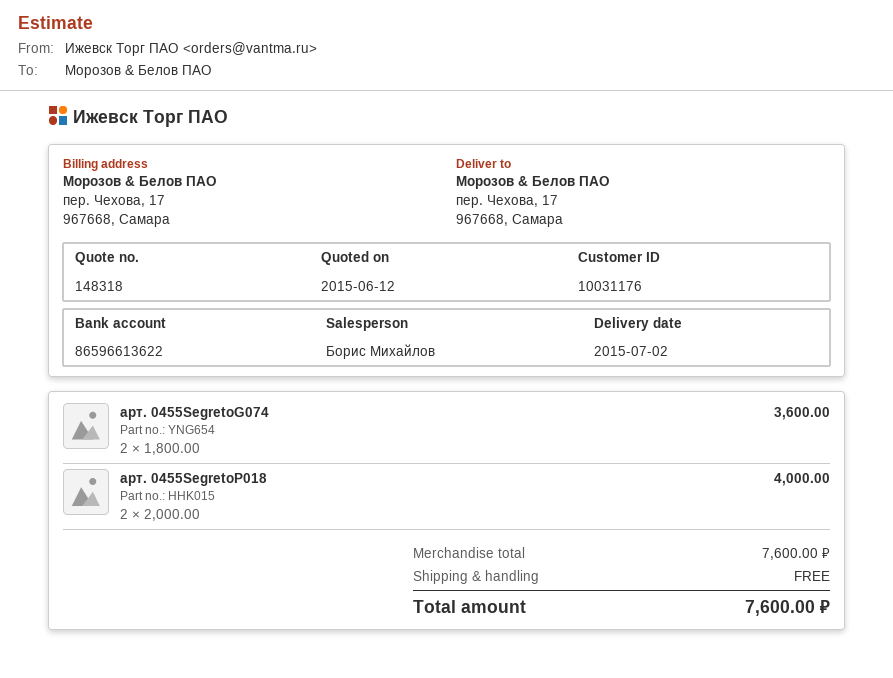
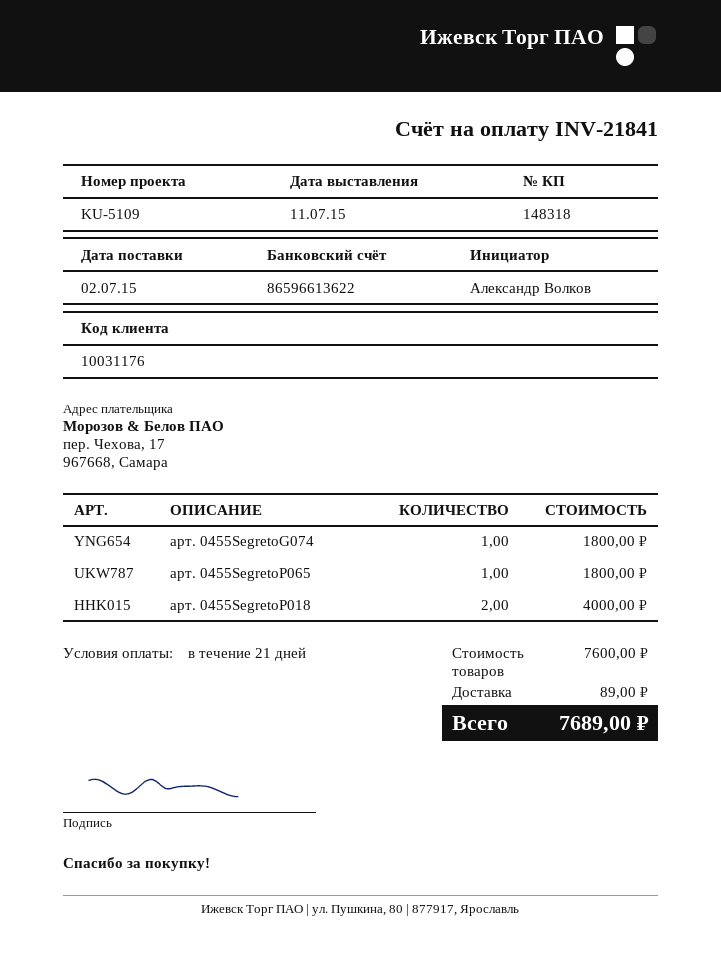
арт. 0455SegretoG074: 2 for 3600.00 -> 1 for 1800.00
арт. 0455SegretoP065: none -> 1 for 1800.00
shipping: 0.00 -> 89.00
total: 7600.00 -> 7689.00

